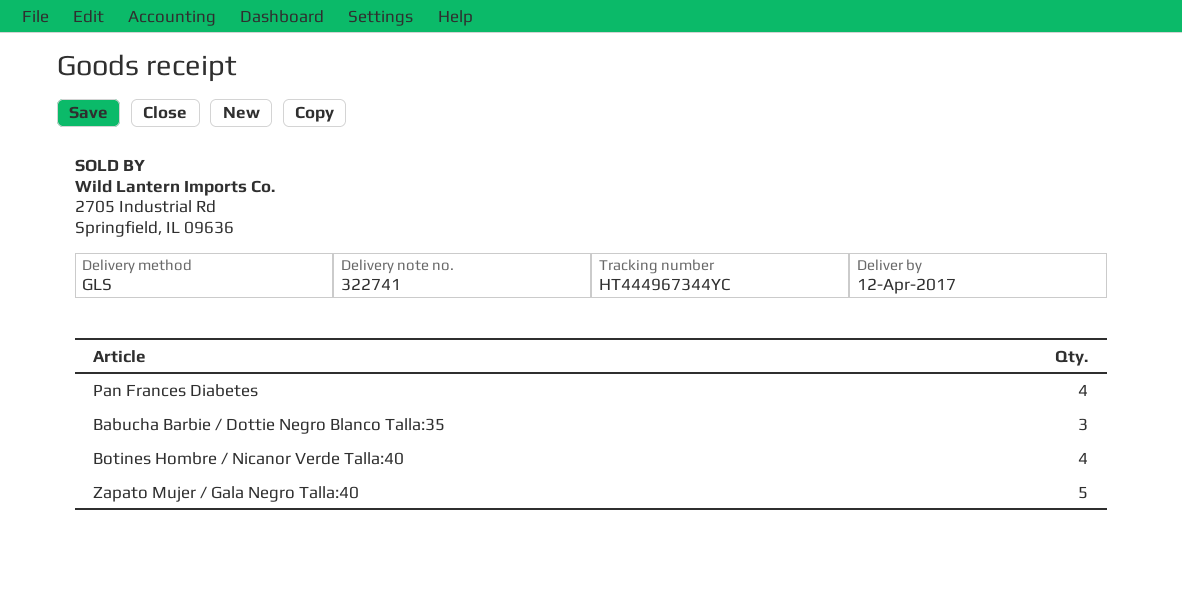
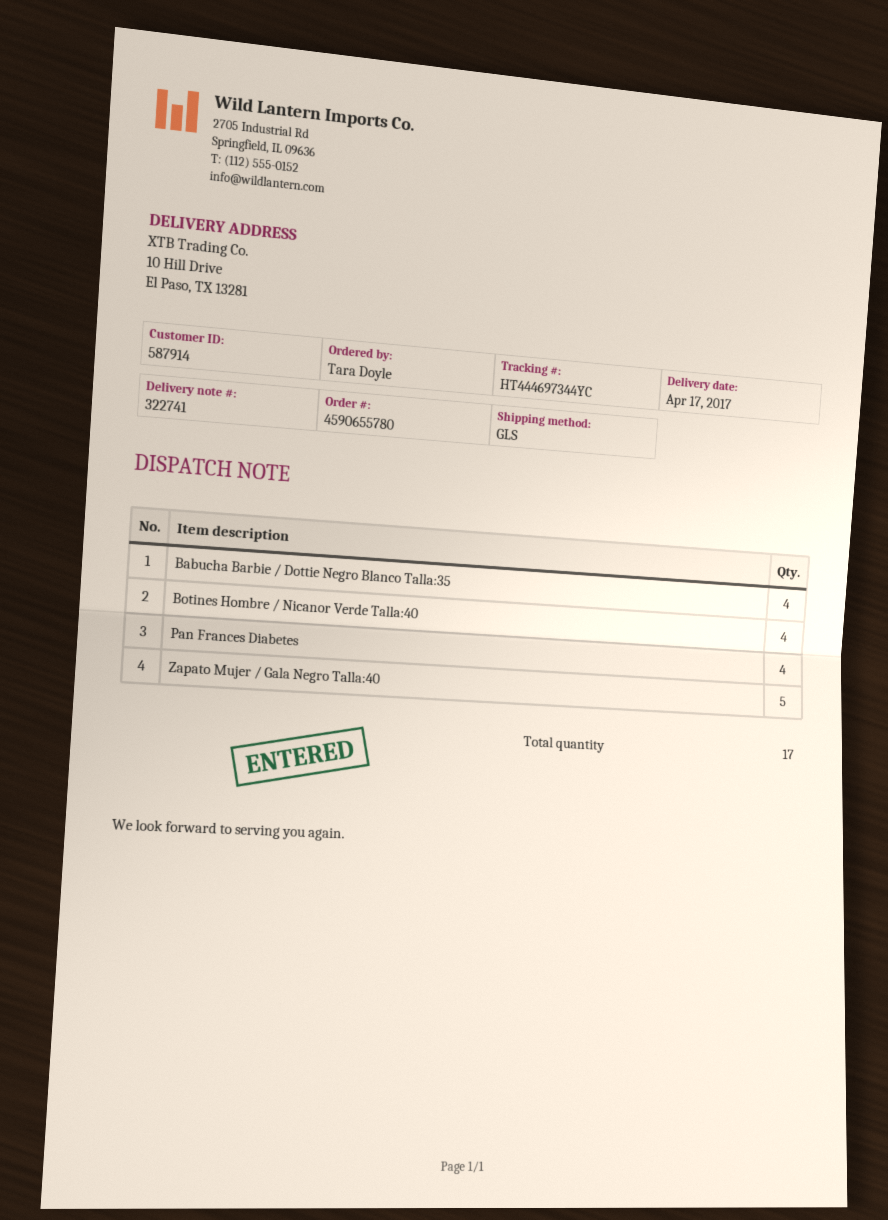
delivery date: 2017-04-12 -> 2017-04-17
tracking number: HT444967344YC -> HT444697344YC
Babucha Barbie / Dottie Negro Blanco Talla:35: 3 -> 4

